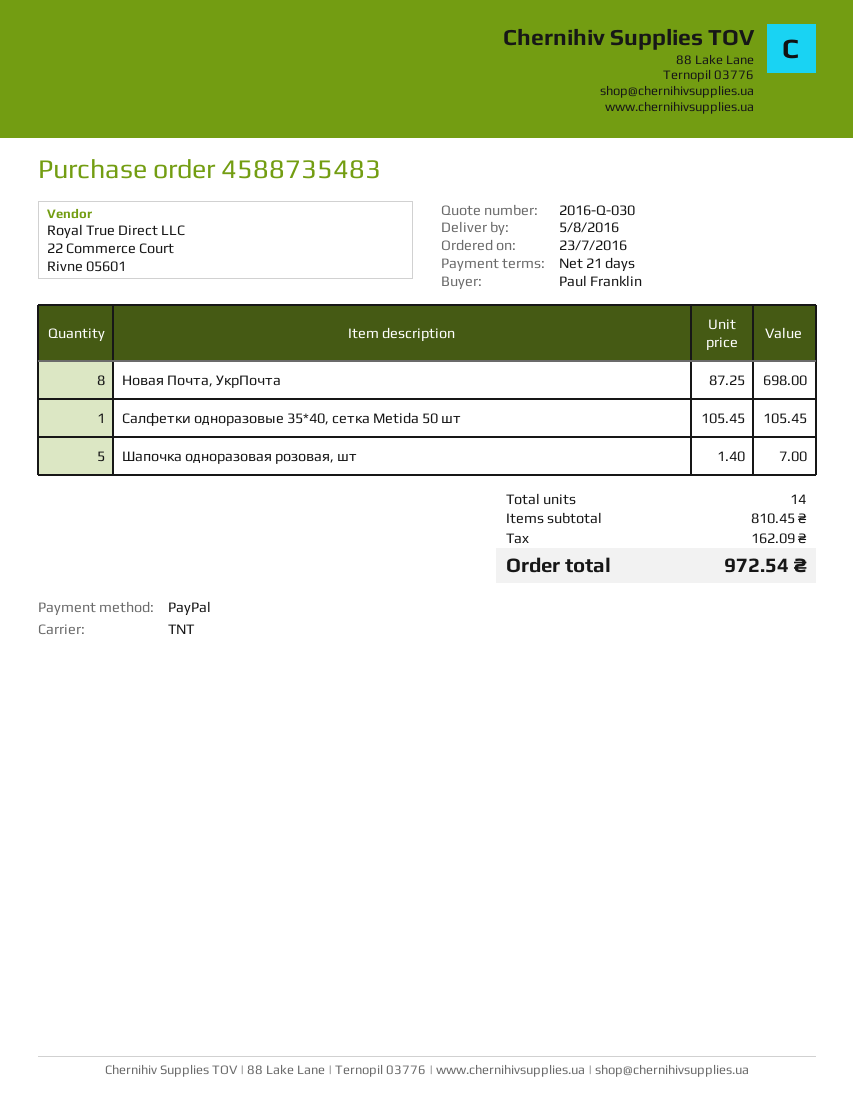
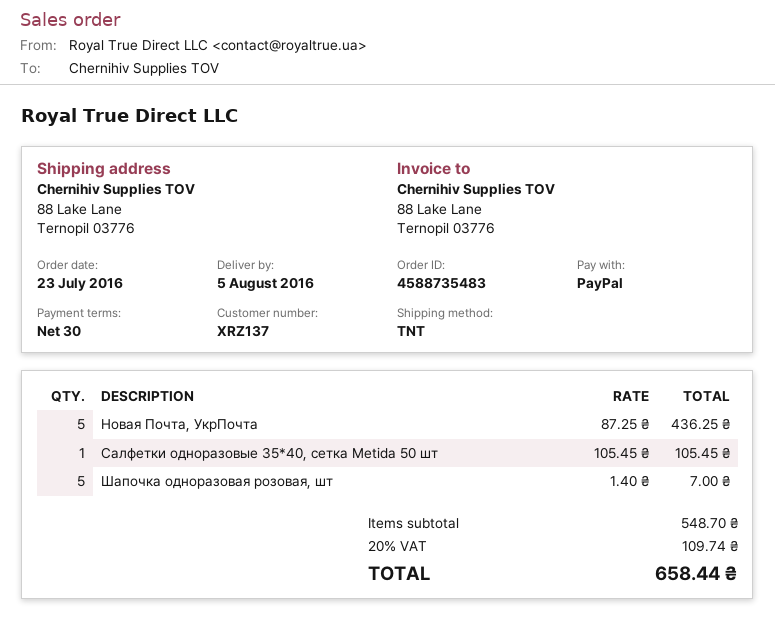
payment terms: 21 days -> 30 days
Новая Почта, УкрПочта: 8 x 87.25 = 698.00 -> 5 x 87.25 = 436.25
subtotal: 810.45 -> 548.70
tax: 162.09 -> 109.74
total: 972.54 -> 658.44

